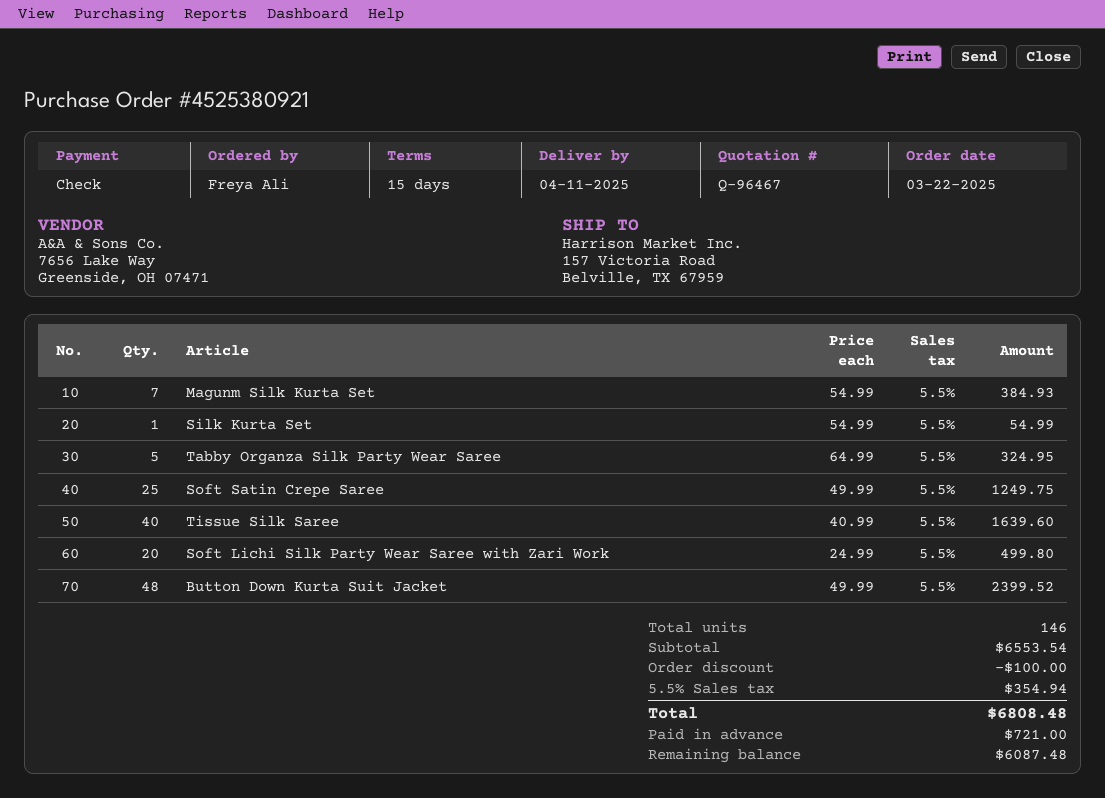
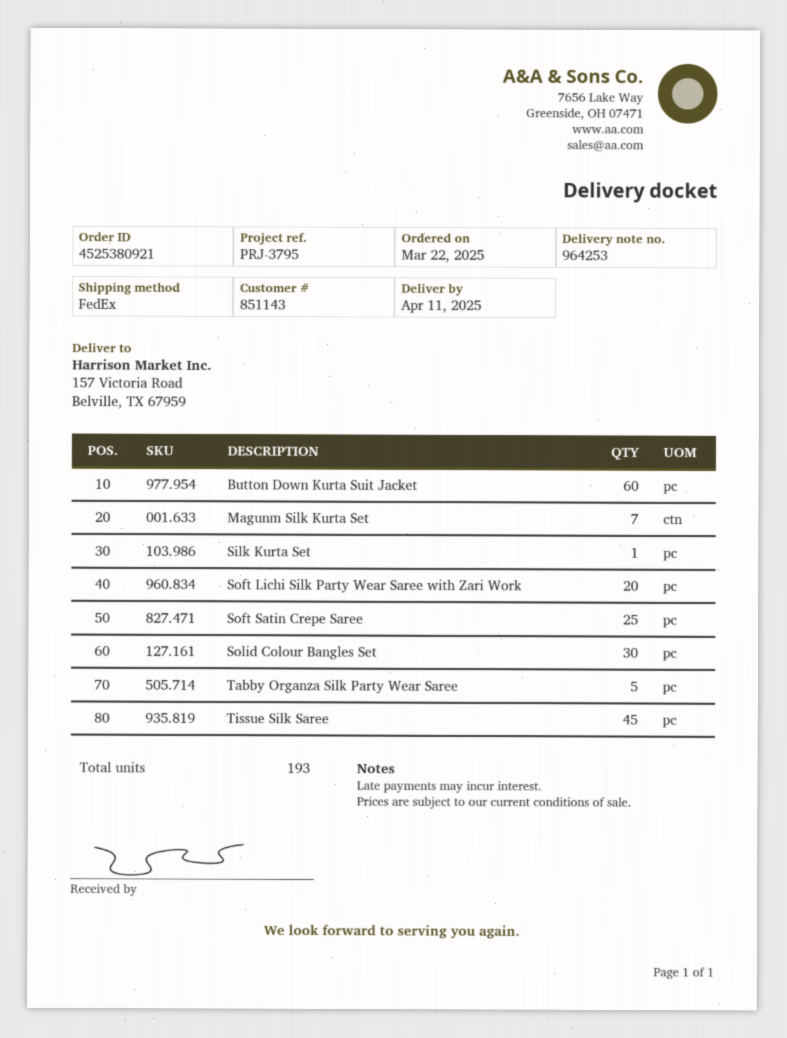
Tissue Silk Saree: 40 -> 45
Button Down Kurta Suit Jacket: 48 -> 60
Solid Colour Bangles Set: none -> 30
total quantity: 146 -> 193

